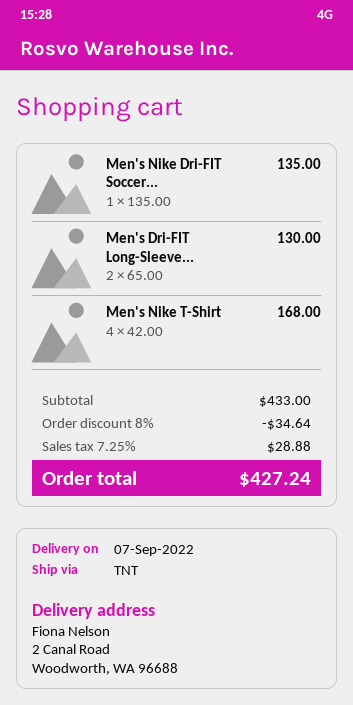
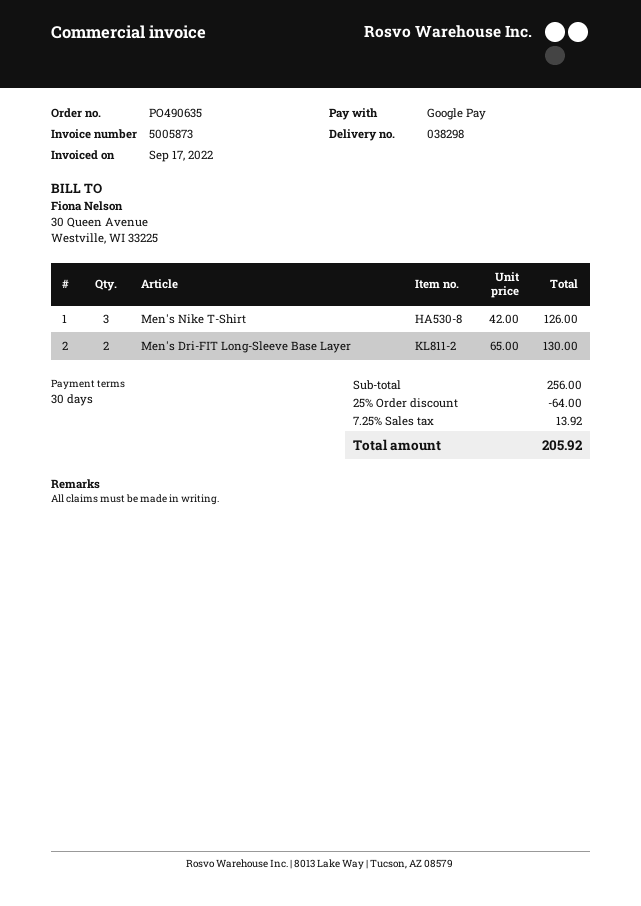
Men's Nike Dri-FIT Soccer...: 1 x 135.00 = 135.00 -> none
Men's Nike T-Shirt: 4 x 42.00 = 168.00 -> 3 x 42.00 = 126.00
subtotal: 433.00 -> 256.00
discount: 8% = 34.64 -> 25% = 64.00
tax: 7.25% = 28.88 -> 7.25% = 13.92
total: 427.24 -> 205.92

